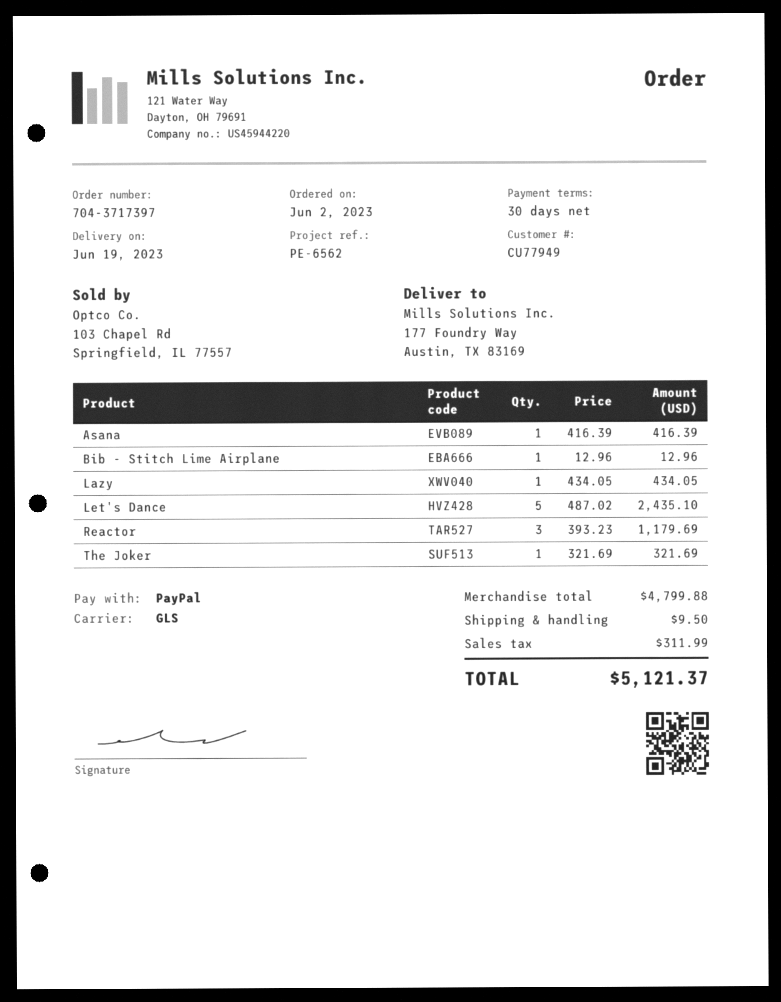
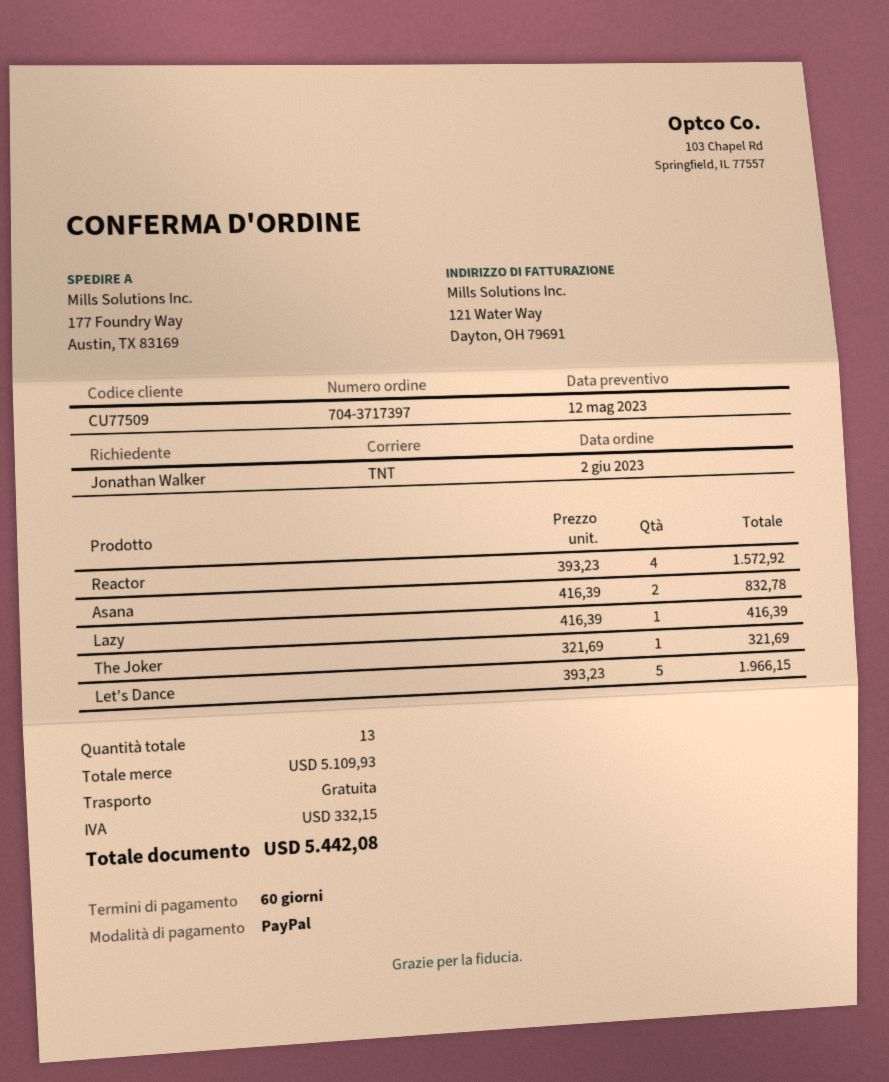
payment terms: 30 days -> 60 days
customer number: CU77949 -> CU77509
shipping method: GLS -> TNT
Asana: 1 x 416.39 = 416.39 -> 2 x 416.39 = 832.78
Bib - Stitch Lime Airplane: 1 x 12.96 = 12.96 -> none
Lazy: 1 x 434.05 = 434.05 -> 1 x 416.39 = 416.39
Let's Dance: 5 x 487.02 = 2435.10 -> 5 x 393.23 = 1966.15
Reactor: 3 x 393.23 = 1179.69 -> 4 x 393.23 = 1572.92
subtotal: 4799.88 -> 5109.93
shipping: 9.50 -> 0.00
tax: 311.99 -> 332.15
total: 5121.37 -> 5442.08

